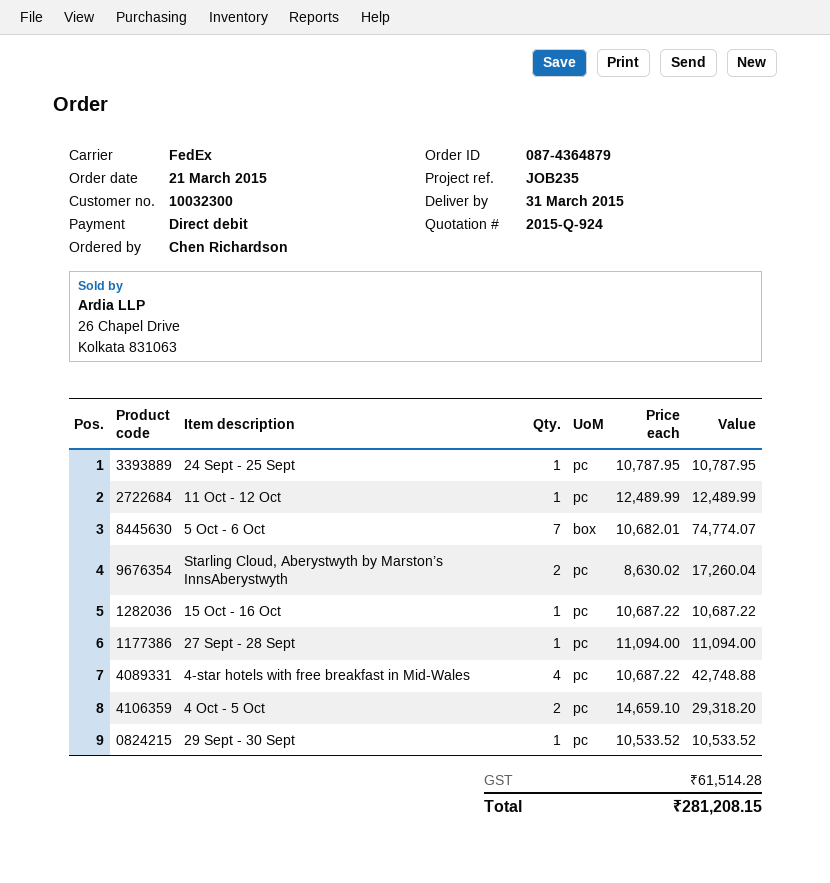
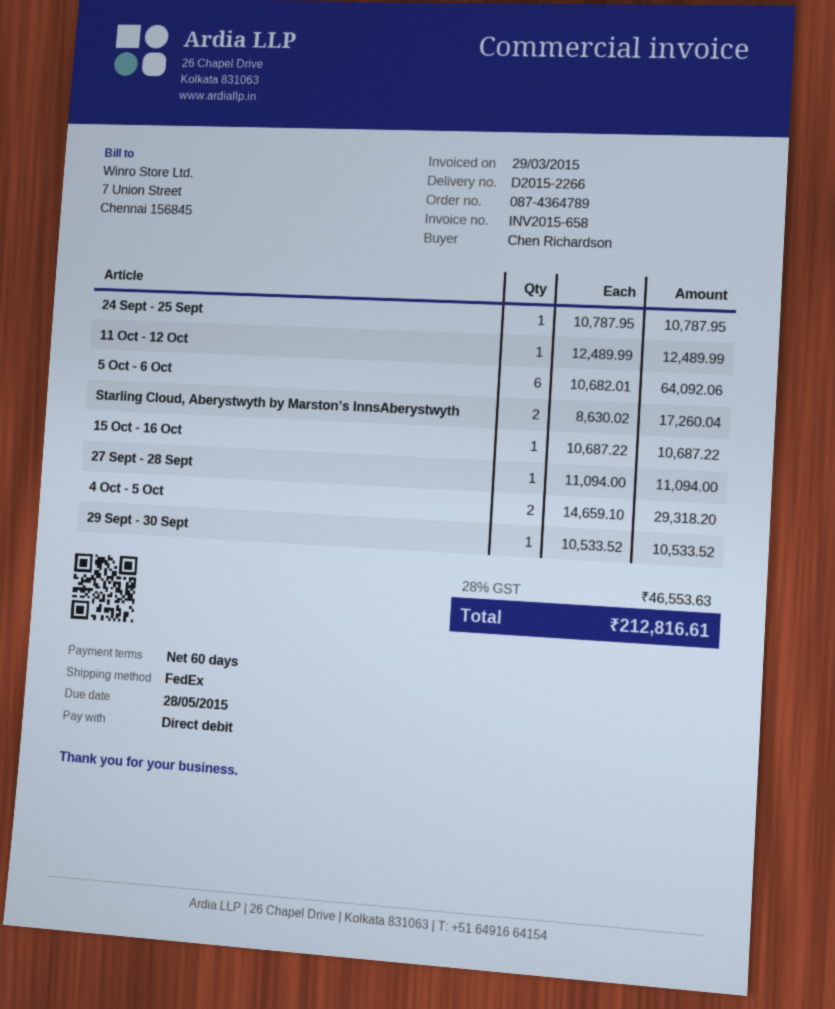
order number: 087-4364879 -> 087-4364789
5 Oct - 6 Oct: 7 x 10682.01 = 74774.07 -> 6 x 10682.01 = 64092.06
4-star hotels with free breakfast in Mid-Wales: 4 x 10687.22 = 42748.88 -> none
tax: 61514.28 -> 46553.63
total: 281208.15 -> 212816.61

